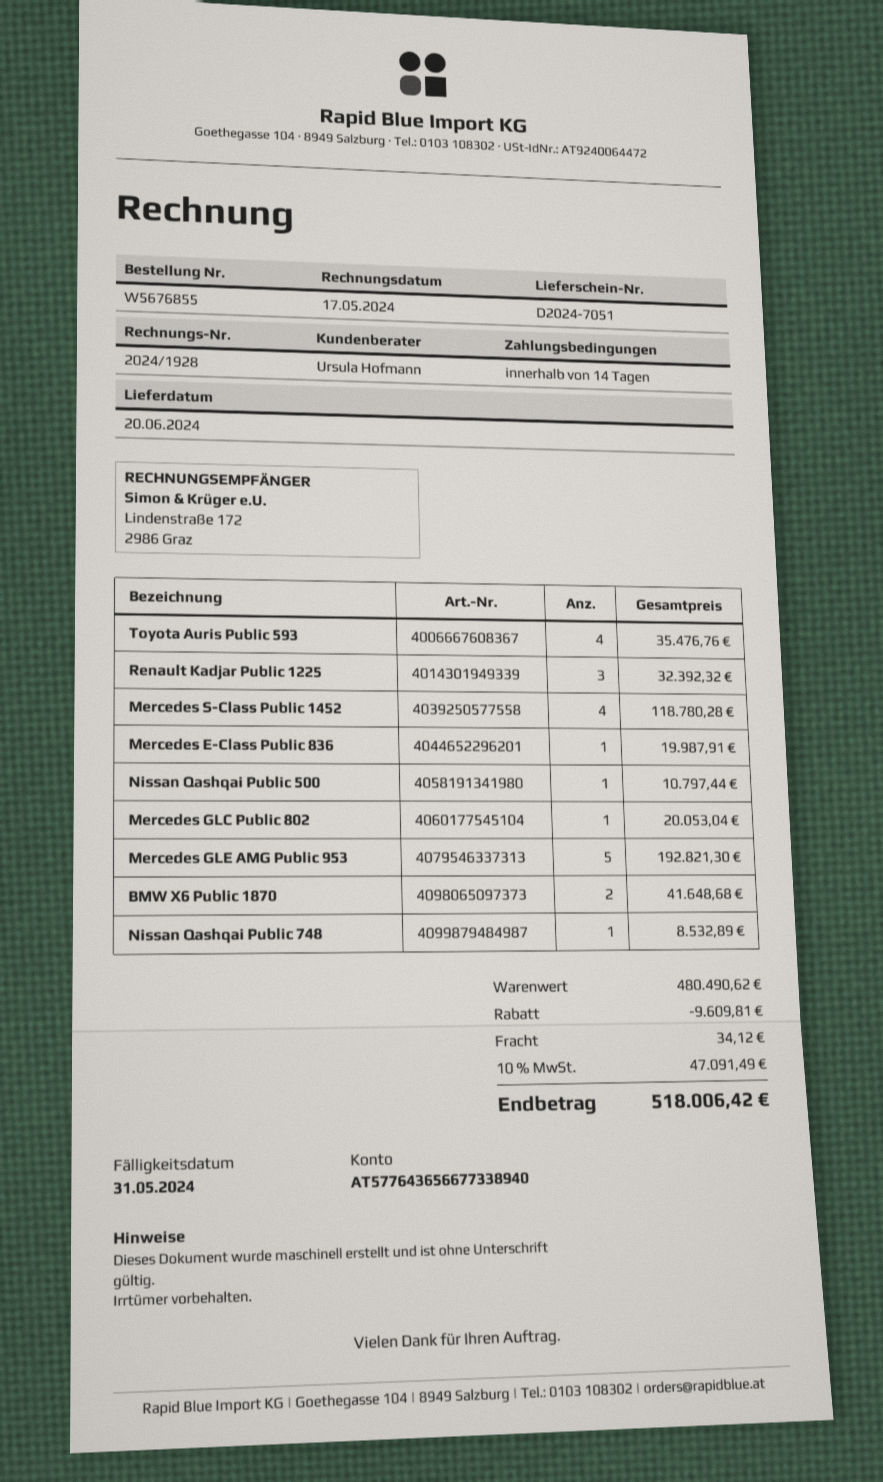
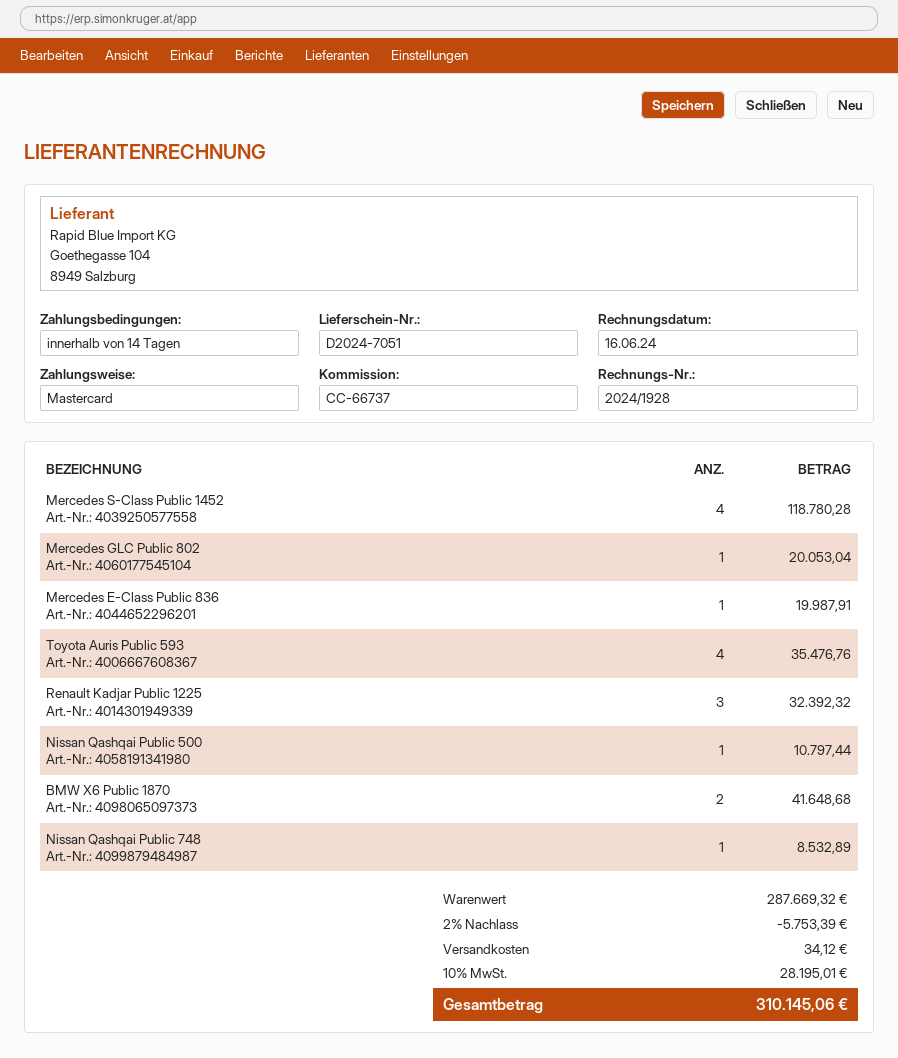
invoice date: 2024-05-17 -> 2024-06-16
Mercedes GLE AMG Public 953: 5 for 192821.30 -> none
subtotal: 480490.62 -> 287669.32
discount: 9609.81 -> 5753.39
tax: 10% = 47091.49 -> 10% = 28195.01
total: 518006.42 -> 310145.06

